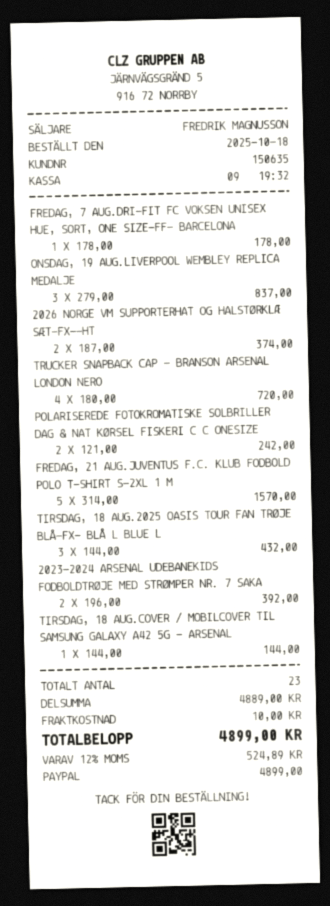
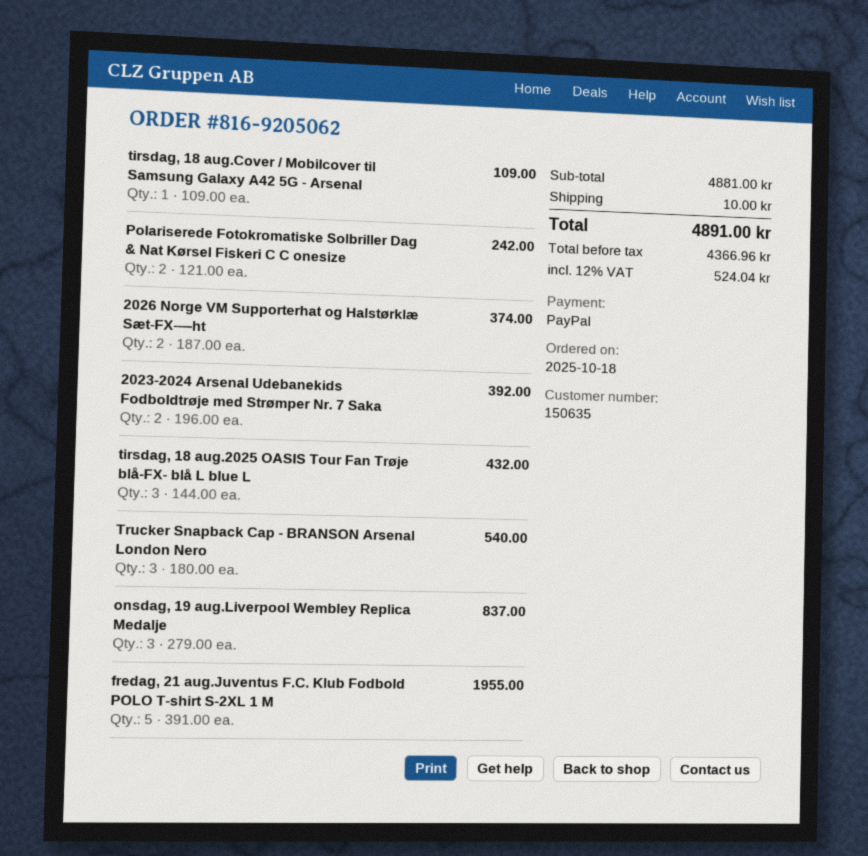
FREDAG, 7 AUG.DRI-FIT FC VOKSEN UNISEX HUE, SORT, ONE SIZE-FF- BARCELONA: 1 x 178.00 = 178.00 -> none
TRUCKER SNAPBACK CAP - BRANSON ARSENAL LONDON NERO: 4 x 180.00 = 720.00 -> 3 x 180.00 = 540.00
FREDAG, 21 AUG.JUVENTUS F.C. KLUB FODBOLD POLO T-SHIRT S-2XL 1 M: 5 x 314.00 = 1570.00 -> 5 x 391.00 = 1955.00
TIRSDAG, 18 AUG.COVER / MOBILCOVER TIL SAMSUNG GALAXY A42 5G - ARSENAL: 1 x 144.00 = 144.00 -> 1 x 109.00 = 109.00
subtotal: 4889.00 -> 4881.00
tax: 12% = 524.89 -> 12% = 524.04
total: 4899.00 -> 4891.00

